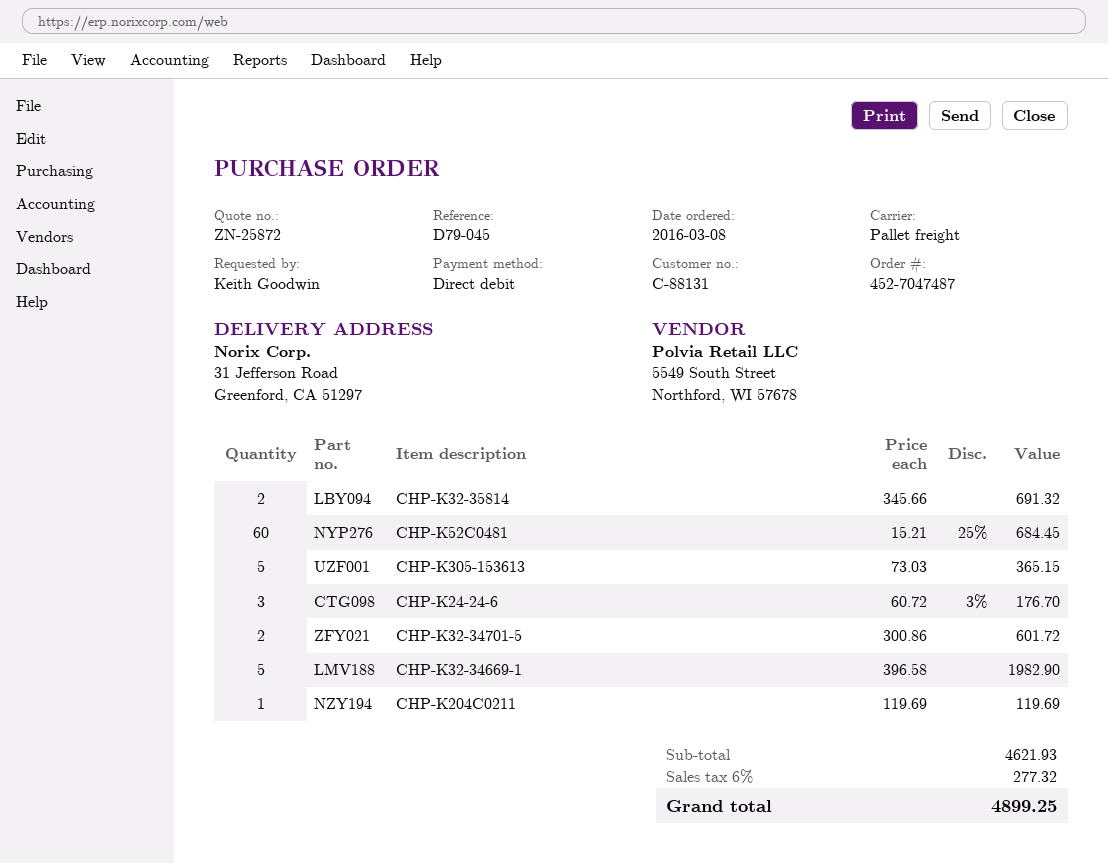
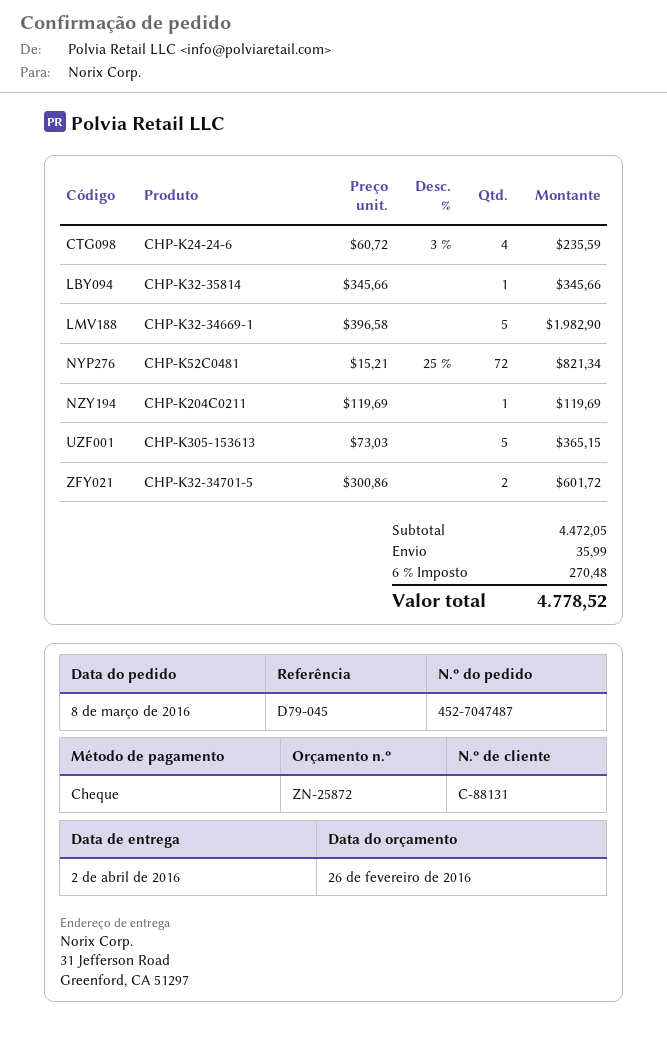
payment method: direct debit -> cheque
CHP-K32-35814: 2 x 345.66 = 691.32 -> 1 x 345.66 = 345.66
CHP-K52C0481: 60 x 15.21 - 25% = 684.45 -> 72 x 15.21 - 25% = 821.34
CHP-K24-24-6: 3 x 60.72 - 3% = 176.70 -> 4 x 60.72 - 3% = 235.59
subtotal: 4621.93 -> 4472.05
shipping: none -> 35.99
tax: 6% = 277.32 -> 6% = 270.48
total: 4899.25 -> 4778.52

